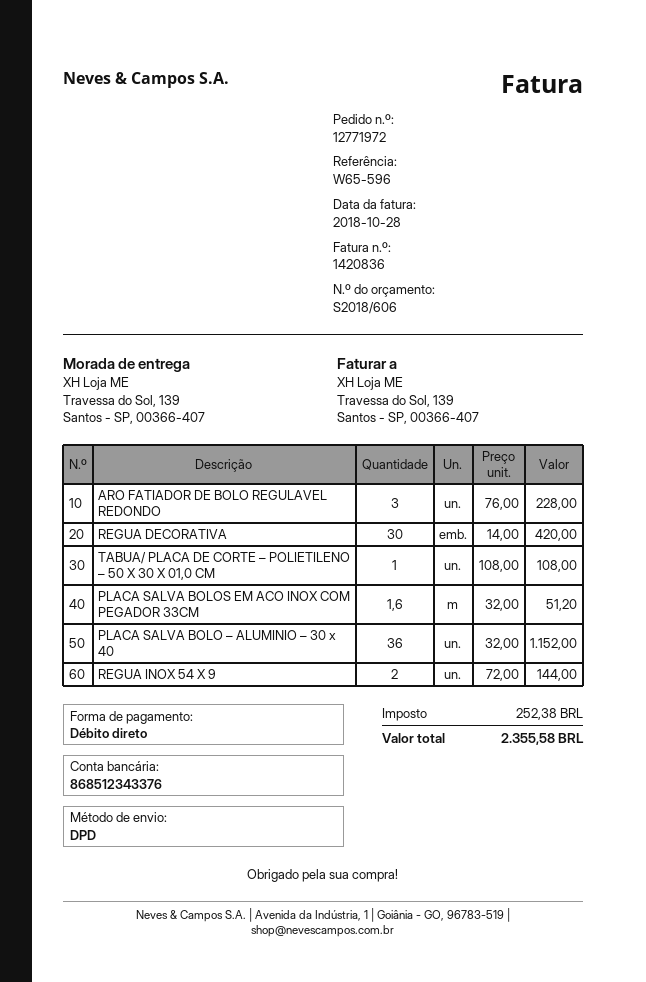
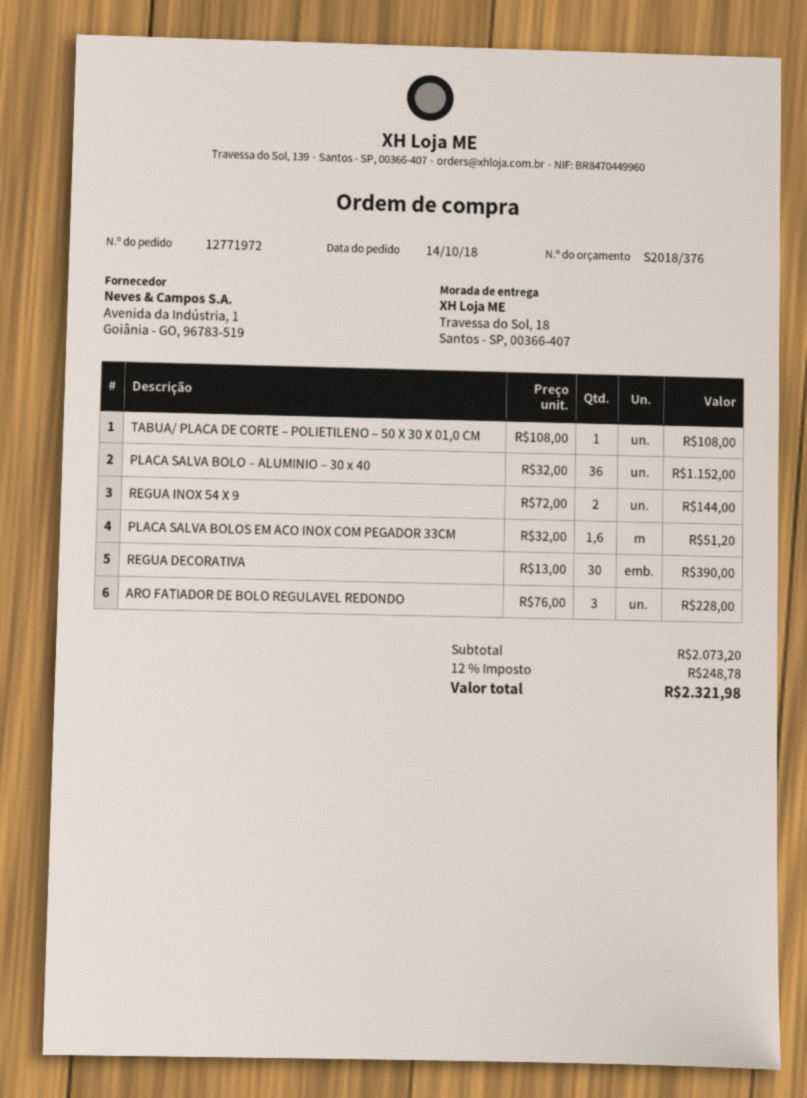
quote number: S2018/606 -> S2018/376
ship to: Travessa do Sol, 139, Santos - SP, 00366-407 -> Travessa do Sol, 18, Santos - SP, 00366-407
REGUA DECORATIVA: 30 x 14.00 = 420.00 -> 30 x 13.00 = 390.00
tax: 252.38 -> 248.78
total: 2355.58 -> 2321.98

